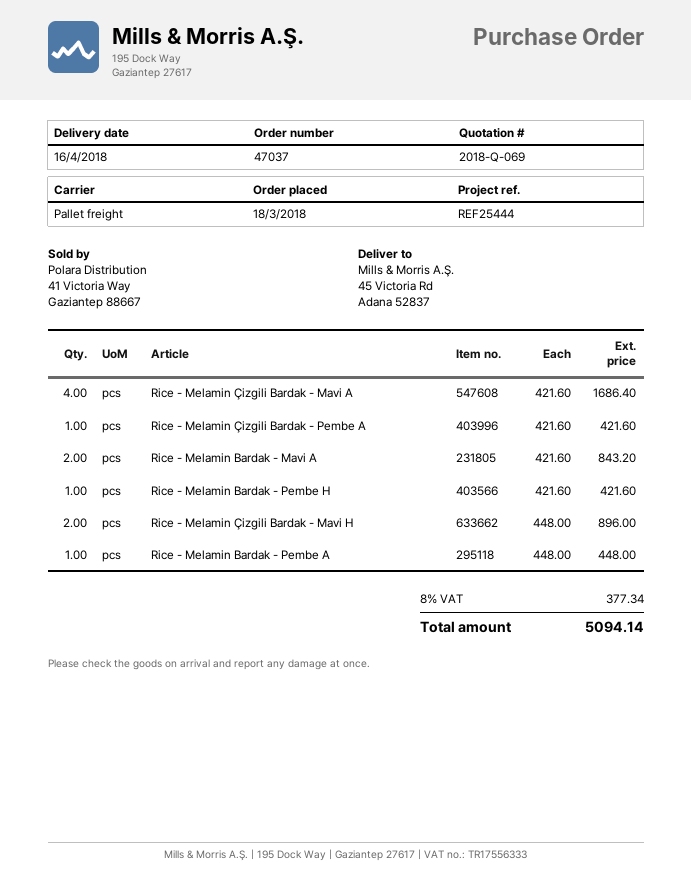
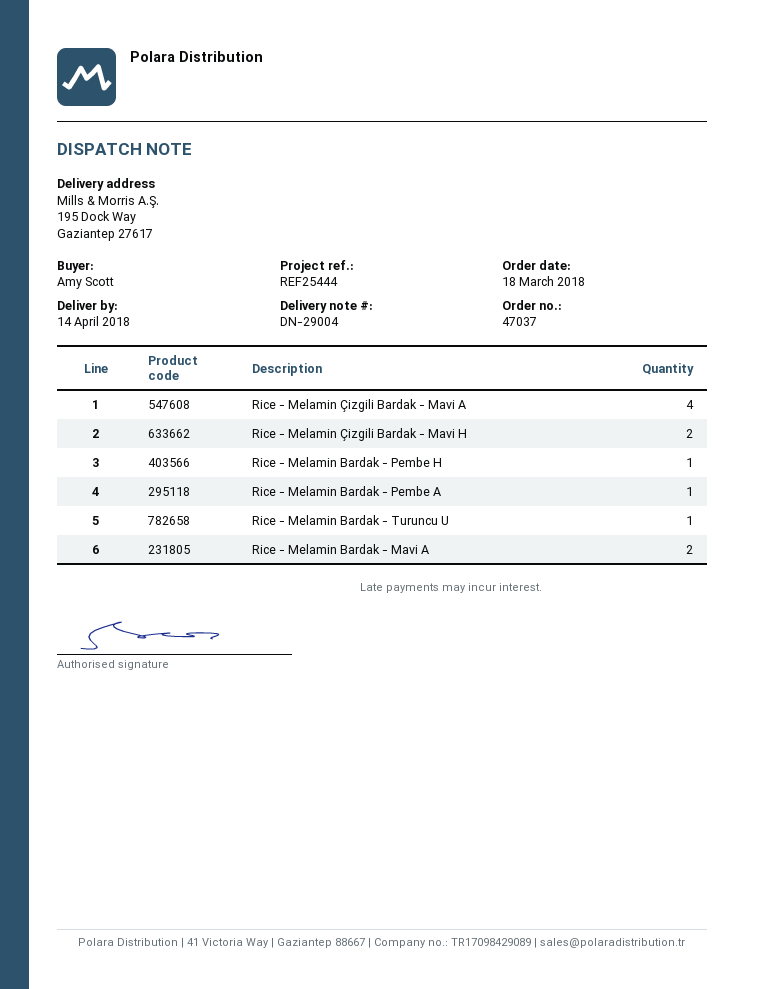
delivery date: 2018-04-16 -> 2018-04-14
ship to: 45 Victoria Rd, Adana 52837 -> 195 Dock Way, Gaziantep 27617
Rice - Melamin Çizgili Bardak - Pembe A: 1 -> none
Rice - Melamin Bardak - Turuncu U: none -> 1

